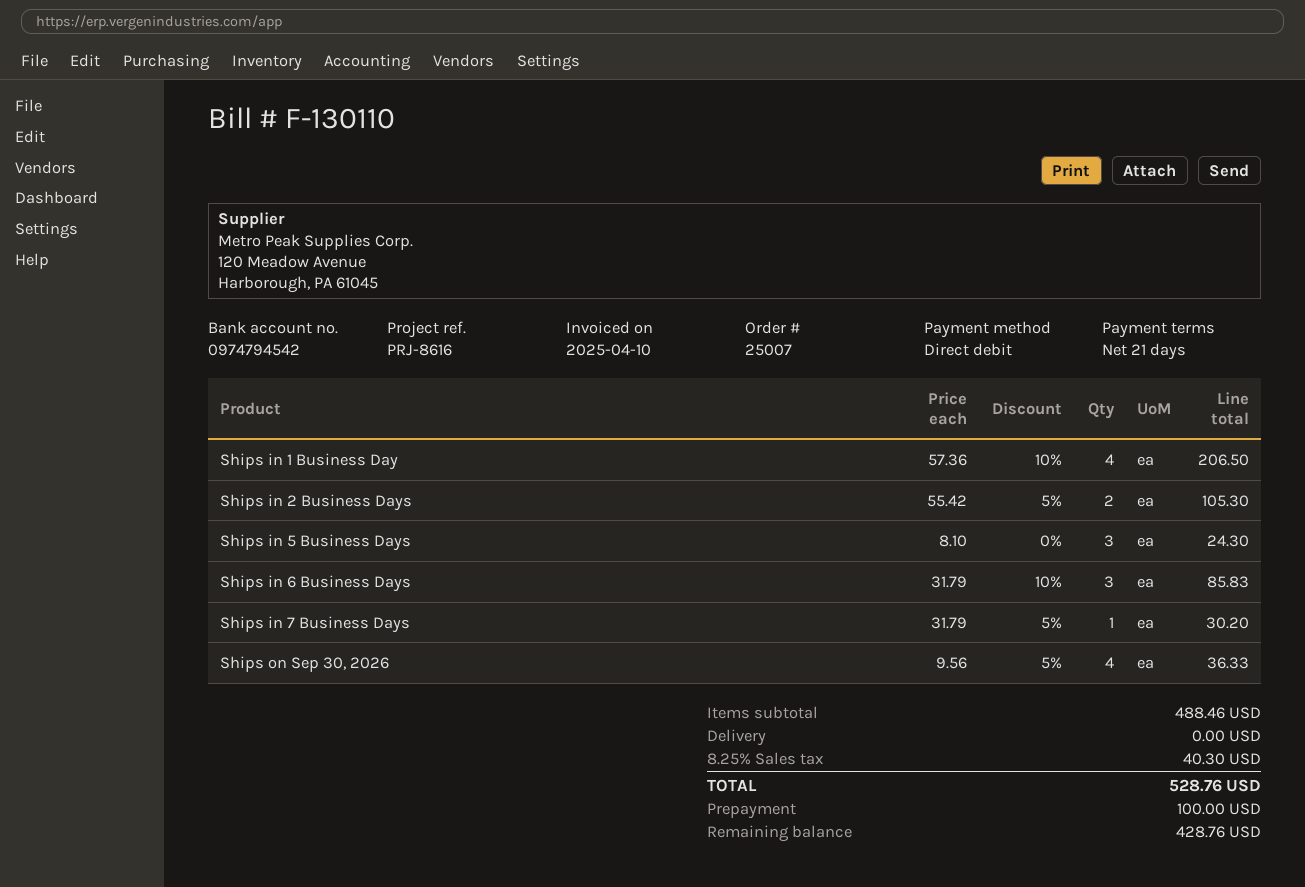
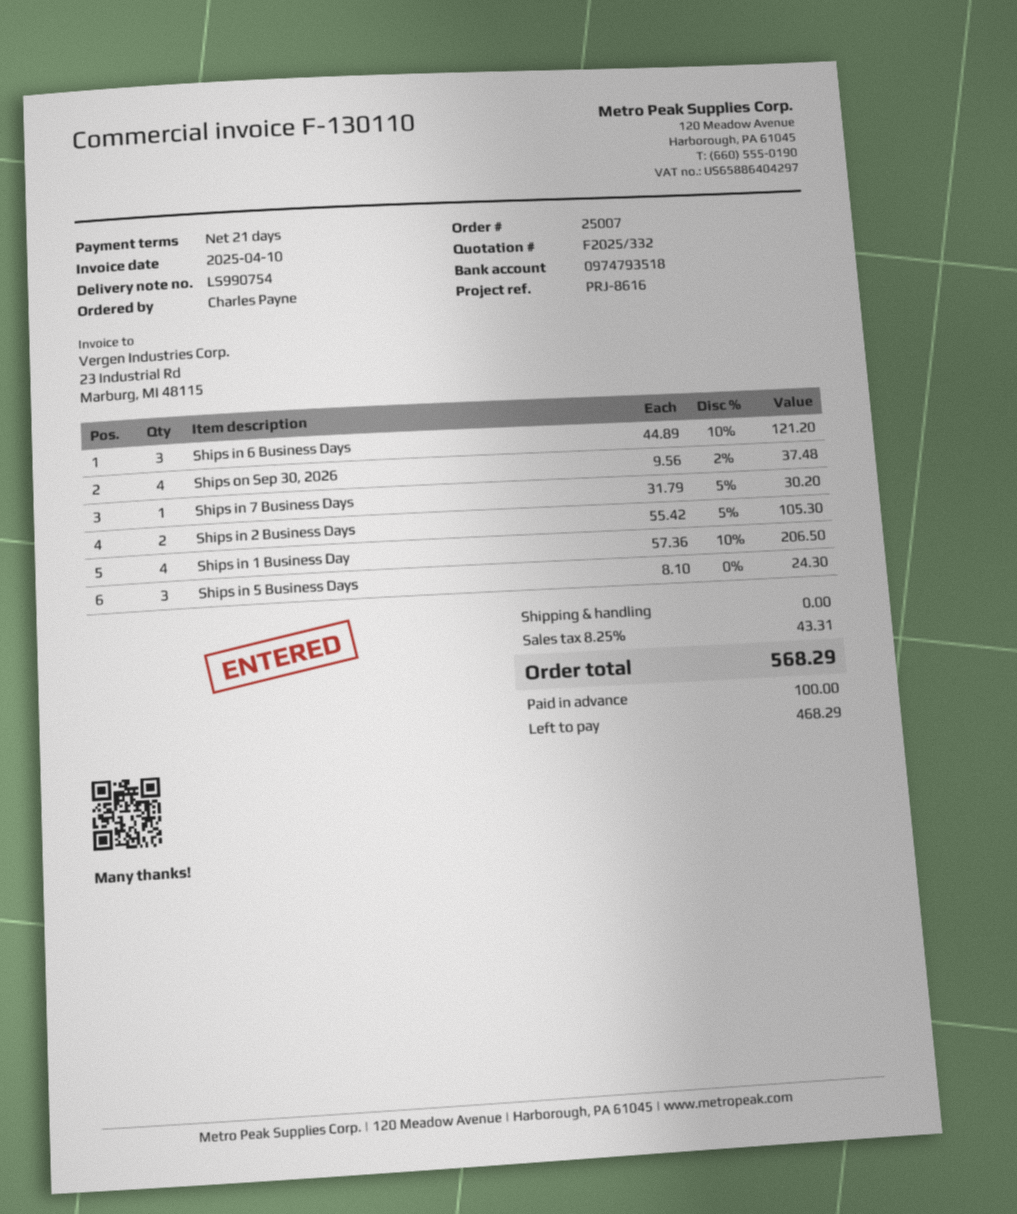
bank account: 0974794542 -> 0974793518
Ships in 6 Business Days: 3 x 31.79 - 10% = 85.83 -> 3 x 44.89 - 10% = 121.20
Ships on Sep 30, 2026: 4 x 9.56 - 5% = 36.33 -> 4 x 9.56 - 2% = 37.48
tax: 8.25% = 40.30 -> 8.25% = 43.31
total: 528.76 -> 568.29
balance: 428.76 -> 468.29

